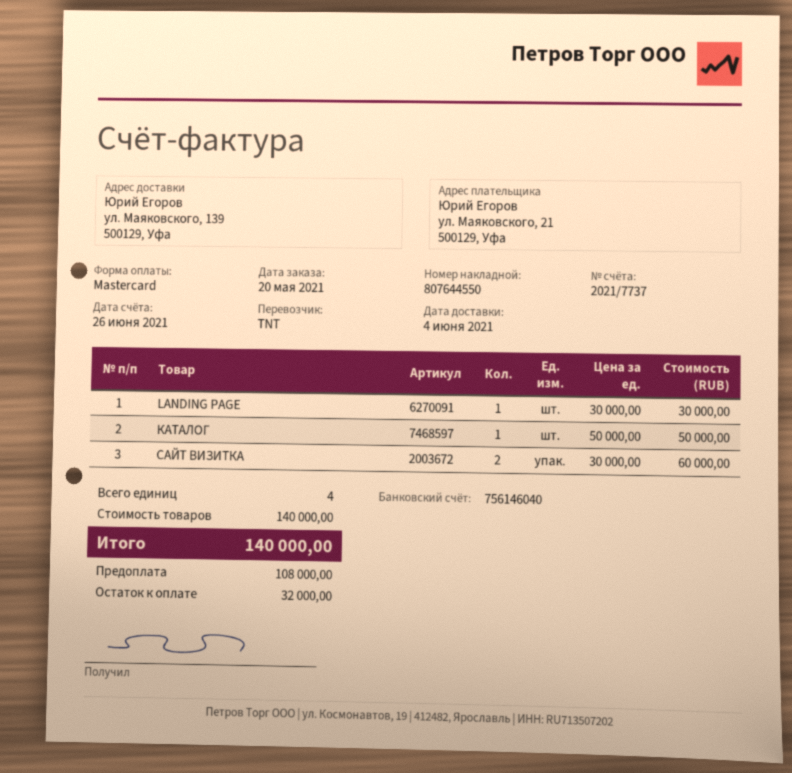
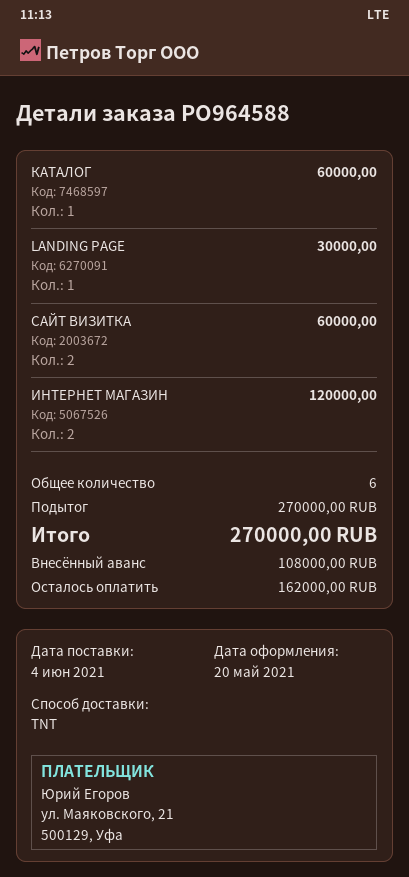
КАТАЛОГ: 1 for 50000.00 -> 1 for 60000.00
ИНТЕРНЕТ МАГАЗИН: none -> 2 for 120000.00
total quantity: 4 -> 6
subtotal: 140000.00 -> 270000.00
total: 140000.00 -> 270000.00
balance: 32000.00 -> 162000.00

